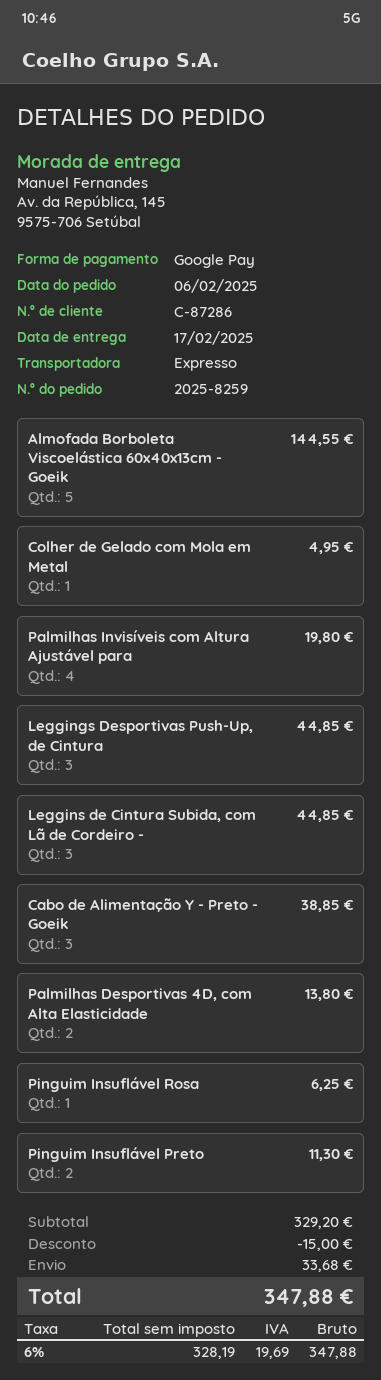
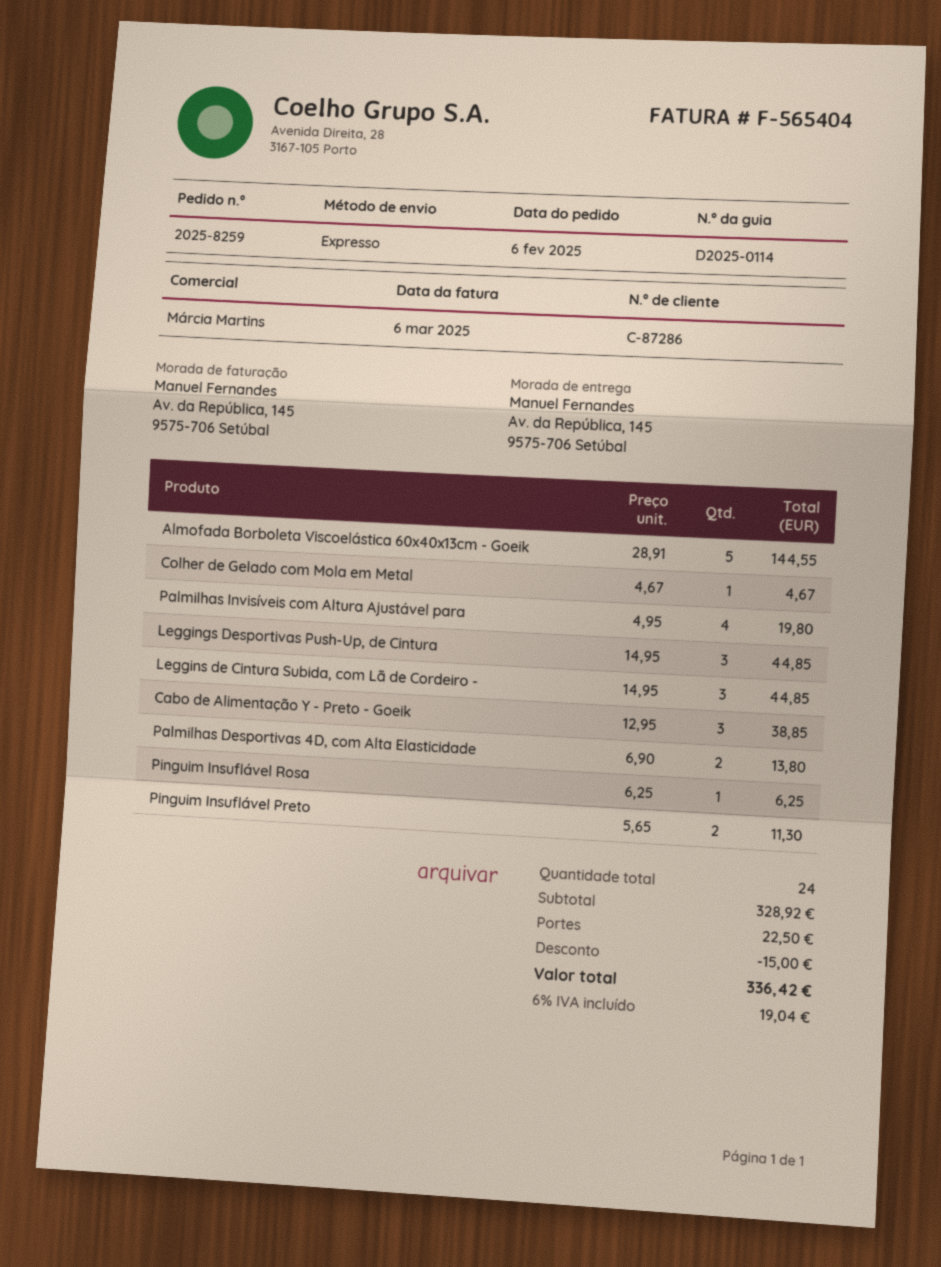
Colher de Gelado com Mola em Metal: 1 for 4.95 -> 1 for 4.67
subtotal: 329.20 -> 328.92
shipping: 33.68 -> 22.50
tax: 6% = 19.69 -> 6% = 19.04
total: 347.88 -> 336.42

